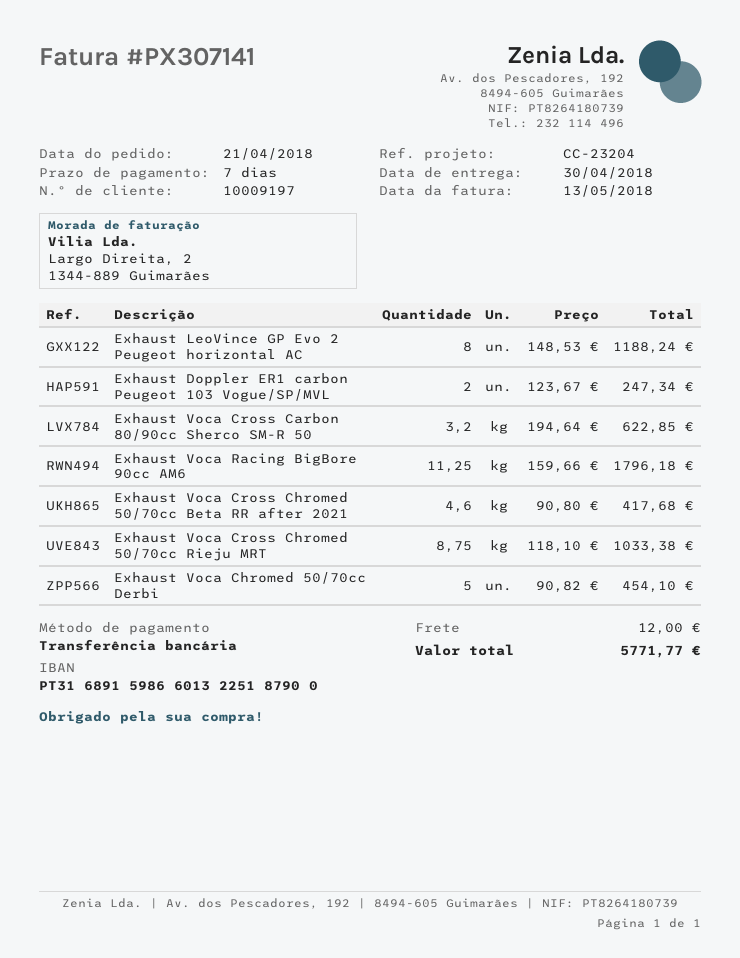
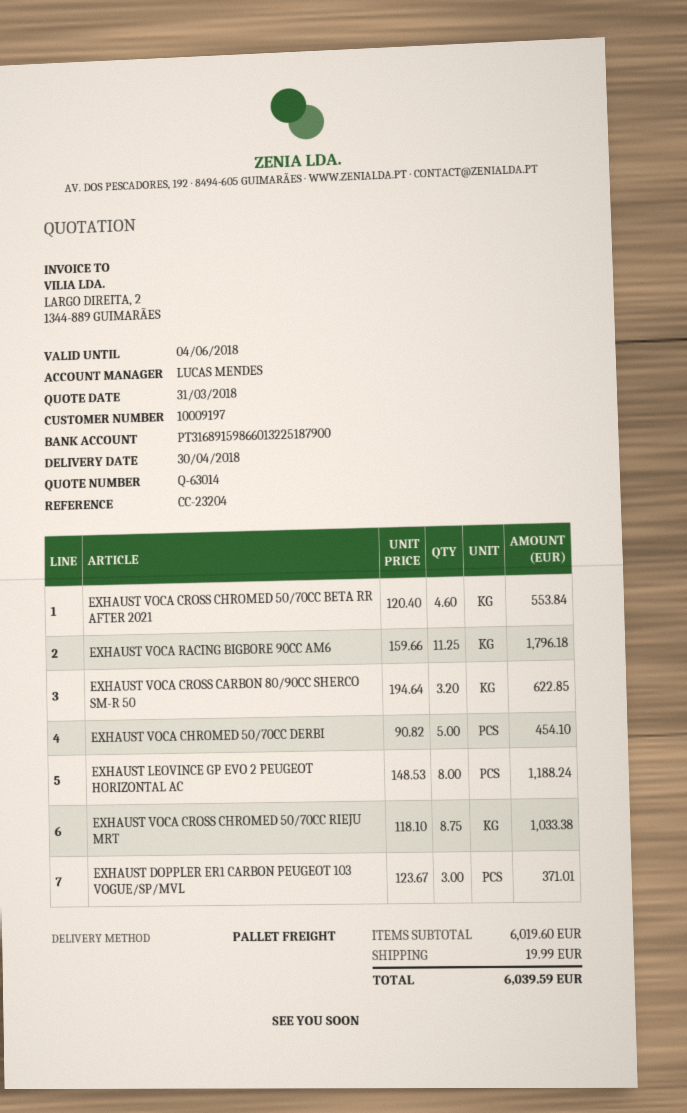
Exhaust Doppler ER1 carbon Peugeot 103 Vogue/SP/MVL: 2 x 123.67 = 247.34 -> 3 x 123.67 = 371.01
Exhaust Voca Cross Chromed 50/70cc Beta RR after 2021: 4.6 x 90.80 = 417.68 -> 4.6 x 120.40 = 553.84
shipping: 12.00 -> 19.99
total: 5771.77 -> 6039.59

